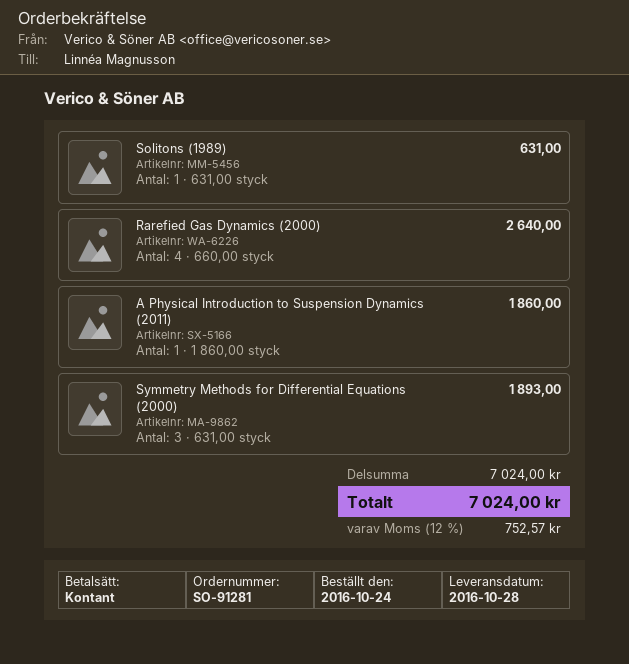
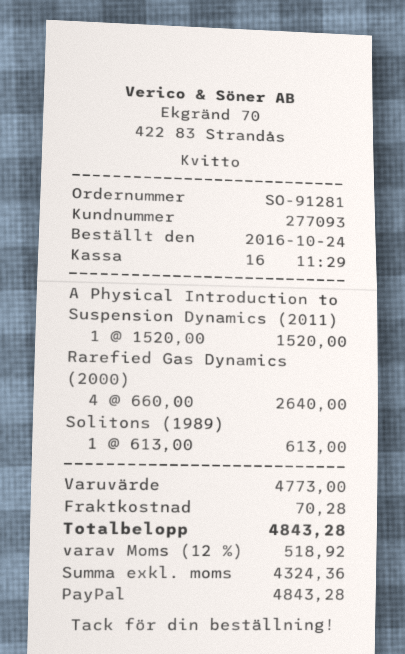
payment method: cash -> PayPal
Solitons (1989): 1 x 631.00 = 631.00 -> 1 x 613.00 = 613.00
A Physical Introduction to Suspension Dynamics (2011): 1 x 1860.00 = 1860.00 -> 1 x 1520.00 = 1520.00
Symmetry Methods for Differential Equations (2000): 3 x 631.00 = 1893.00 -> none
subtotal: 7024.00 -> 4773.00
shipping: none -> 70.28
tax: 12% = 752.57 -> 12% = 518.92
total: 7024.00 -> 4843.28

